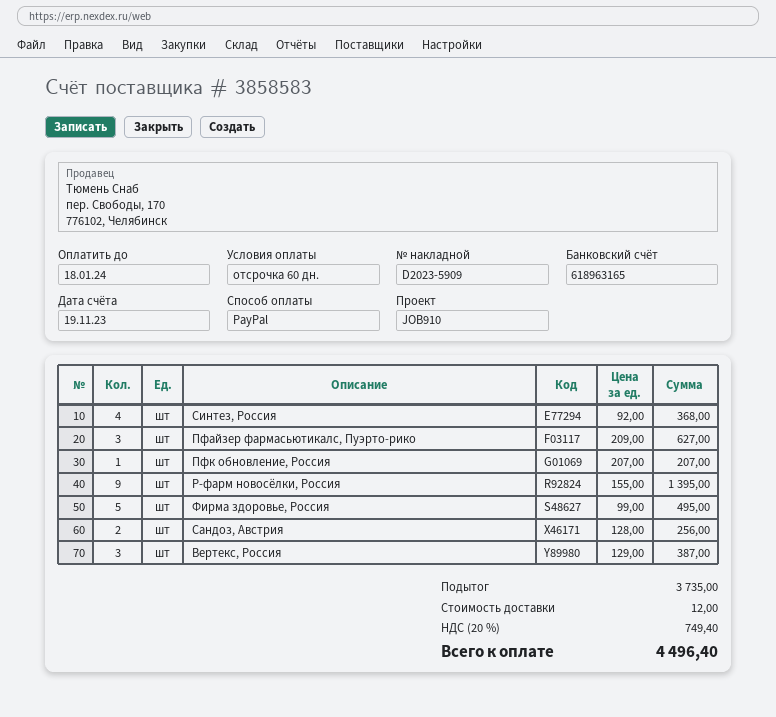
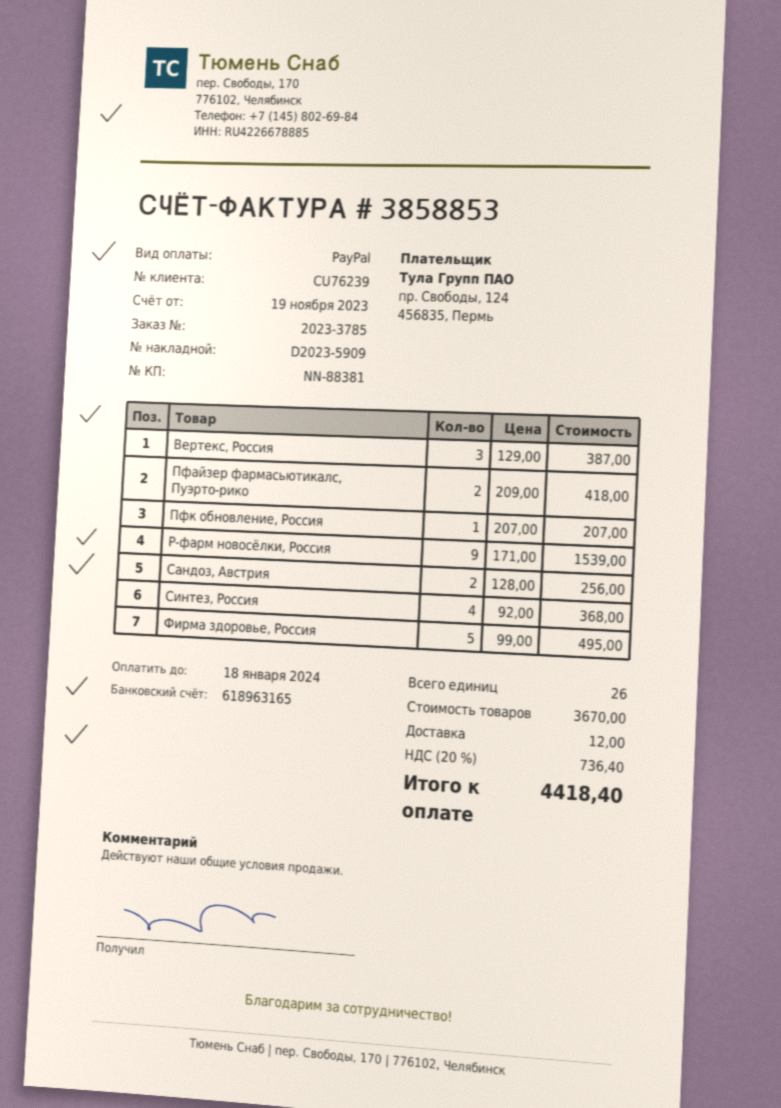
invoice number: 3858583 -> 3858853
Пфайзер фармасьютикалс, Пуэрто-рико: 3 x 209.00 = 627.00 -> 2 x 209.00 = 418.00
Р-фарм новосёлки, Россия: 9 x 155.00 = 1395.00 -> 9 x 171.00 = 1539.00
subtotal: 3735.00 -> 3670.00
tax: 20% = 749.40 -> 20% = 736.40
total: 4496.40 -> 4418.40

